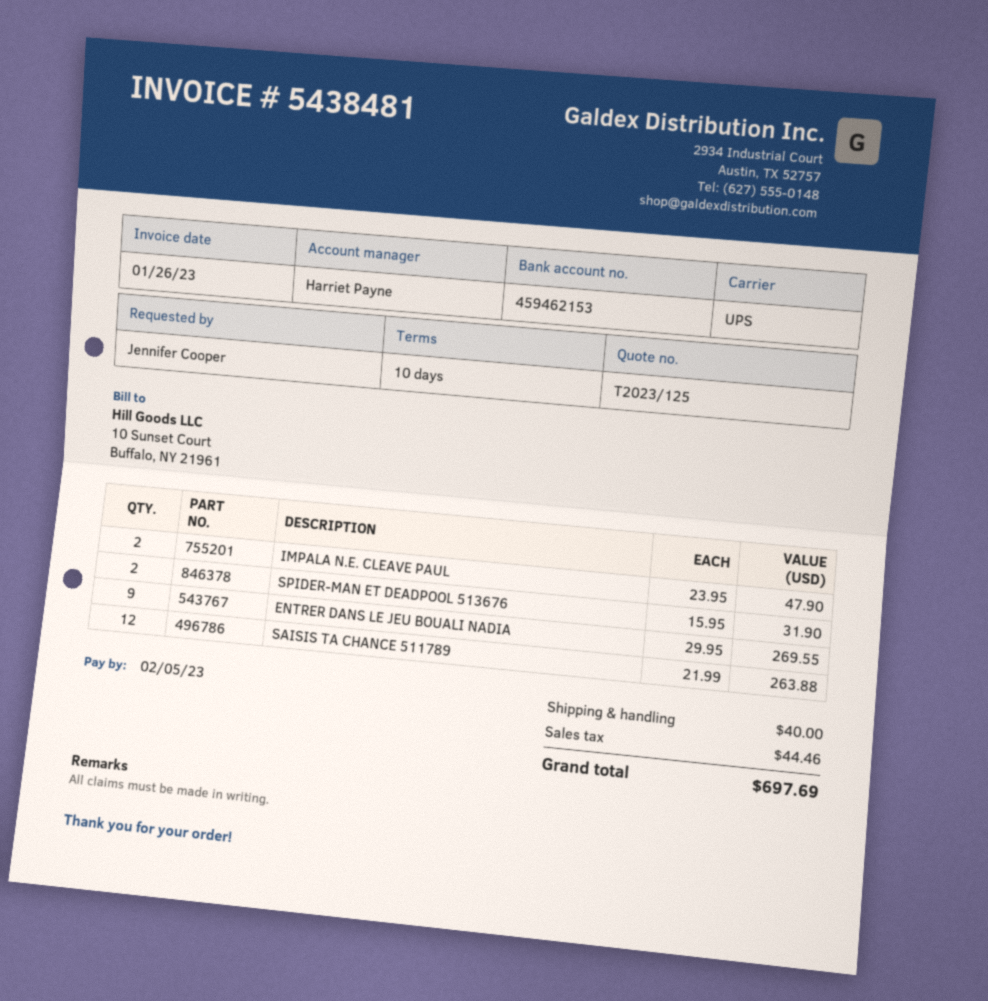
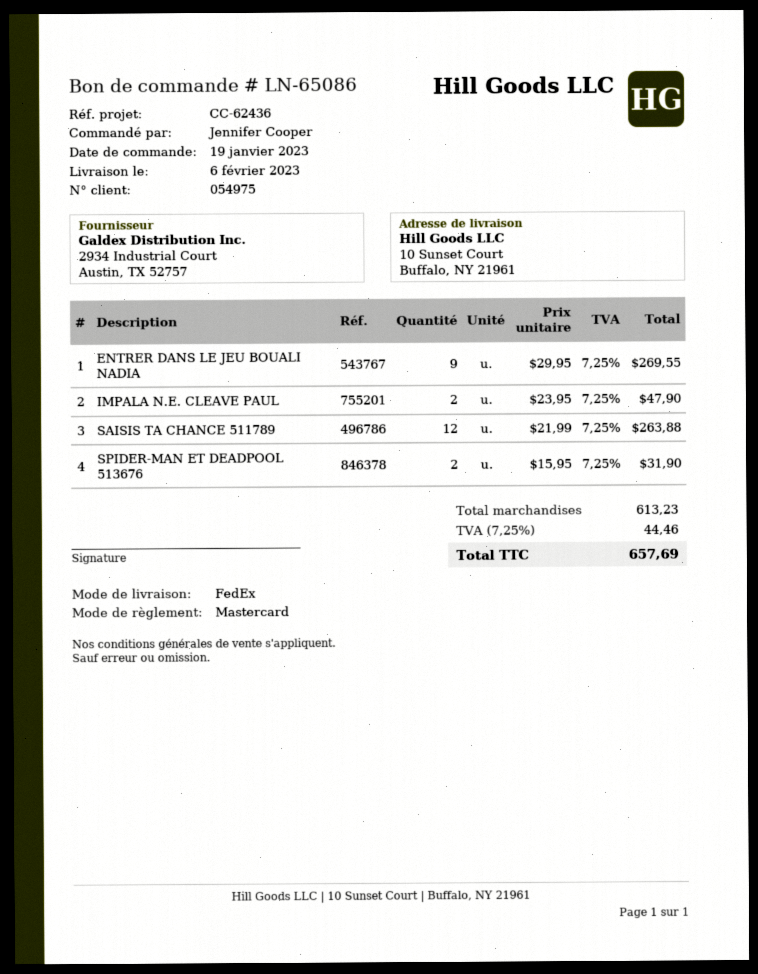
shipping method: UPS -> FedEx
shipping: 40.00 -> none
total: 697.69 -> 657.69

